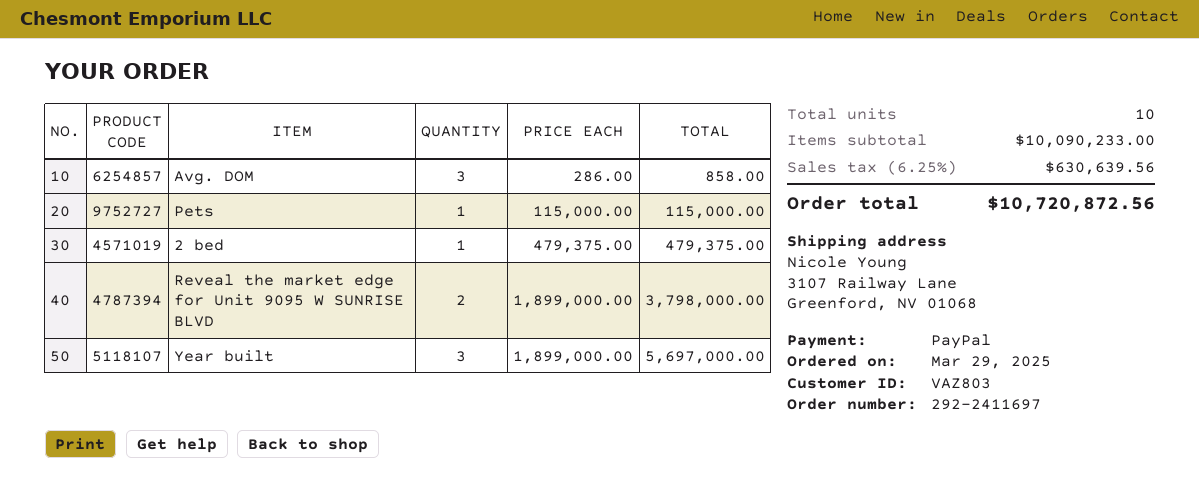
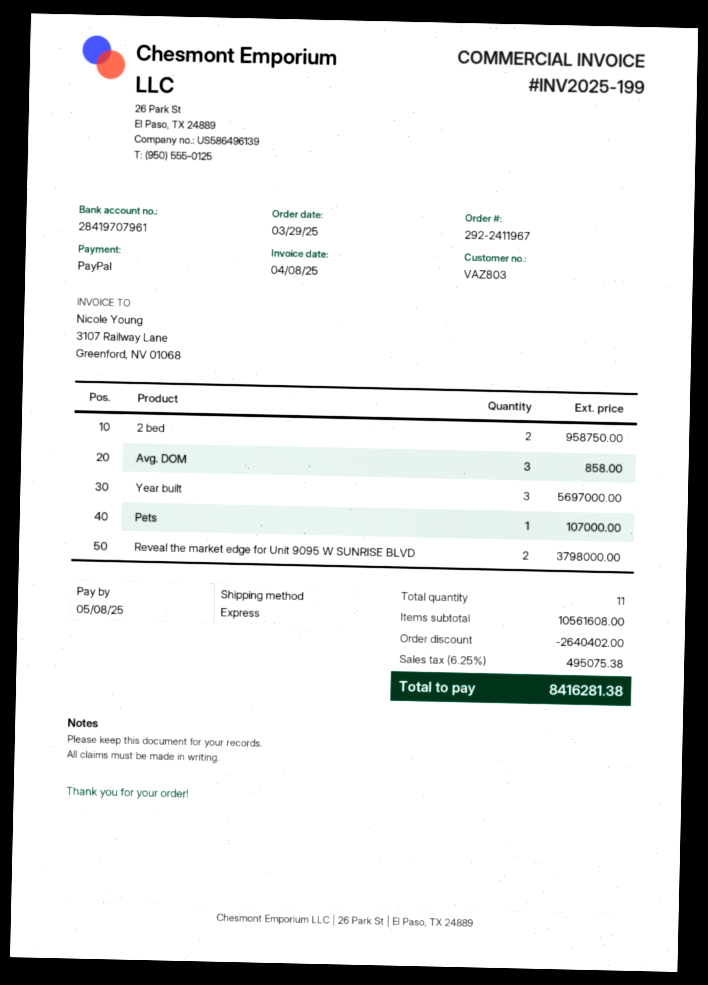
order number: 292-2411697 -> 292-2411967
Pets: 1 for 115000.00 -> 1 for 107000.00
2 bed: 1 for 479375.00 -> 2 for 958750.00
total quantity: 10 -> 11
subtotal: 10090233.00 -> 10561608.00
discount: none -> 2640402.00
tax: 6.25% = 630639.56 -> 6.25% = 495075.38
total: 10720872.56 -> 8416281.38

